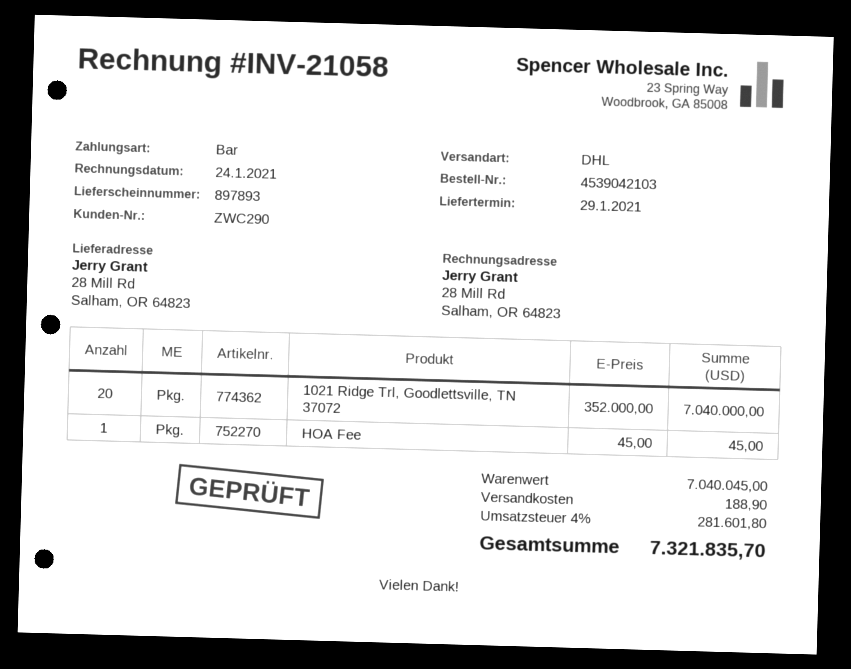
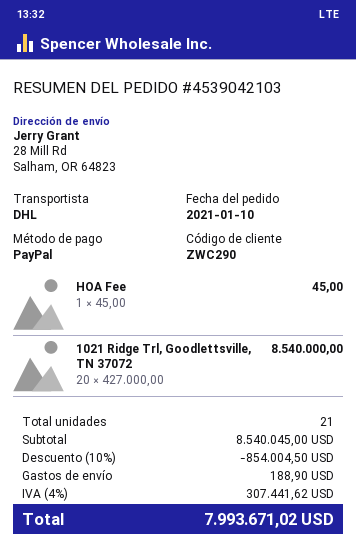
payment method: cash -> PayPal
1021 Ridge Trl, Goodlettsville, TN 37072: 20 x 352000.00 = 7040000.00 -> 20 x 427000.00 = 8540000.00
subtotal: 7040045.00 -> 8540045.00
discount: none -> 10% = 854004.50
tax: 4% = 281601.80 -> 4% = 307441.62
total: 7321835.70 -> 7993671.02

